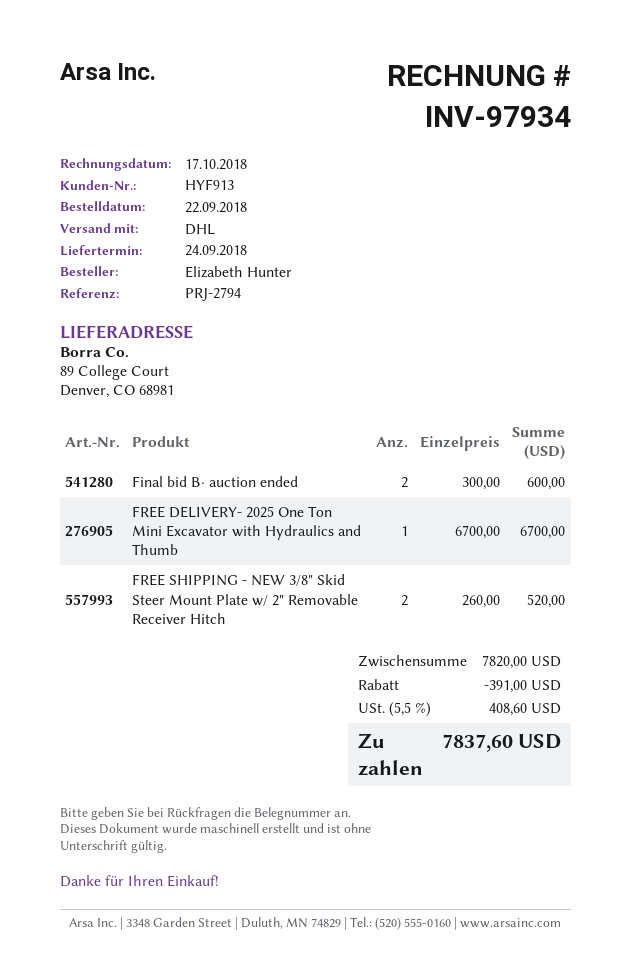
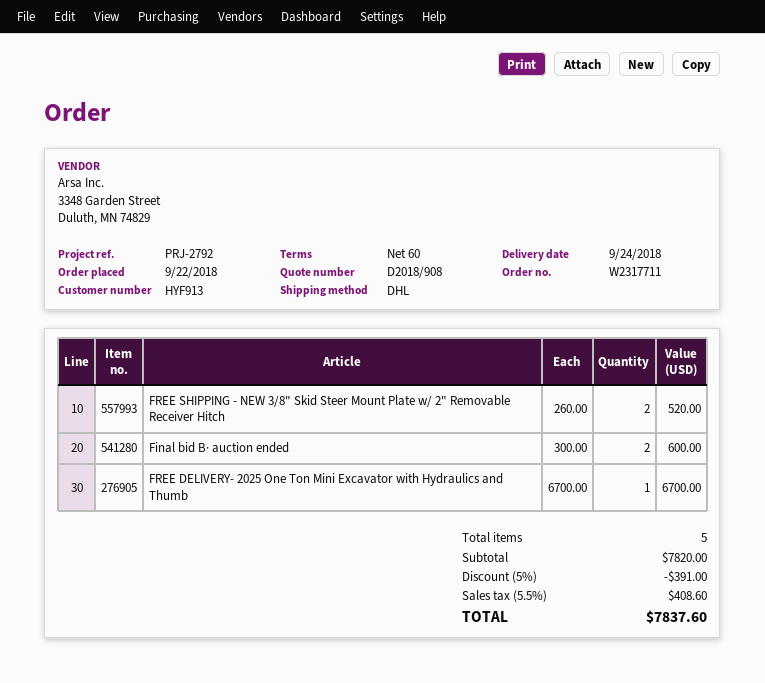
reference: PRJ-2794 -> PRJ-2792

